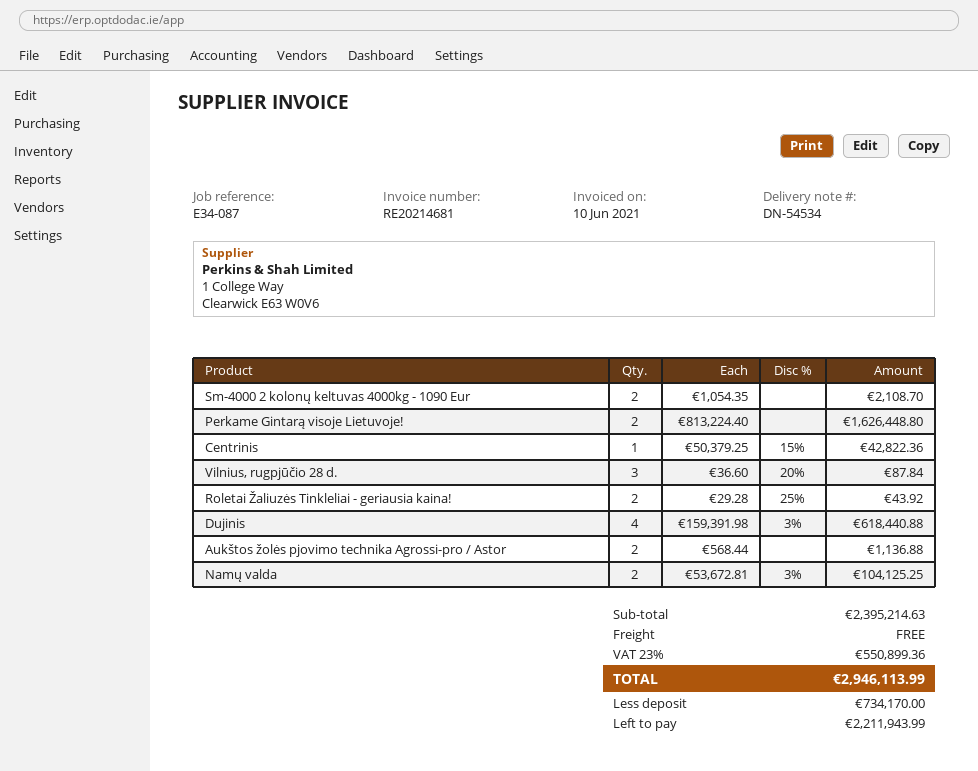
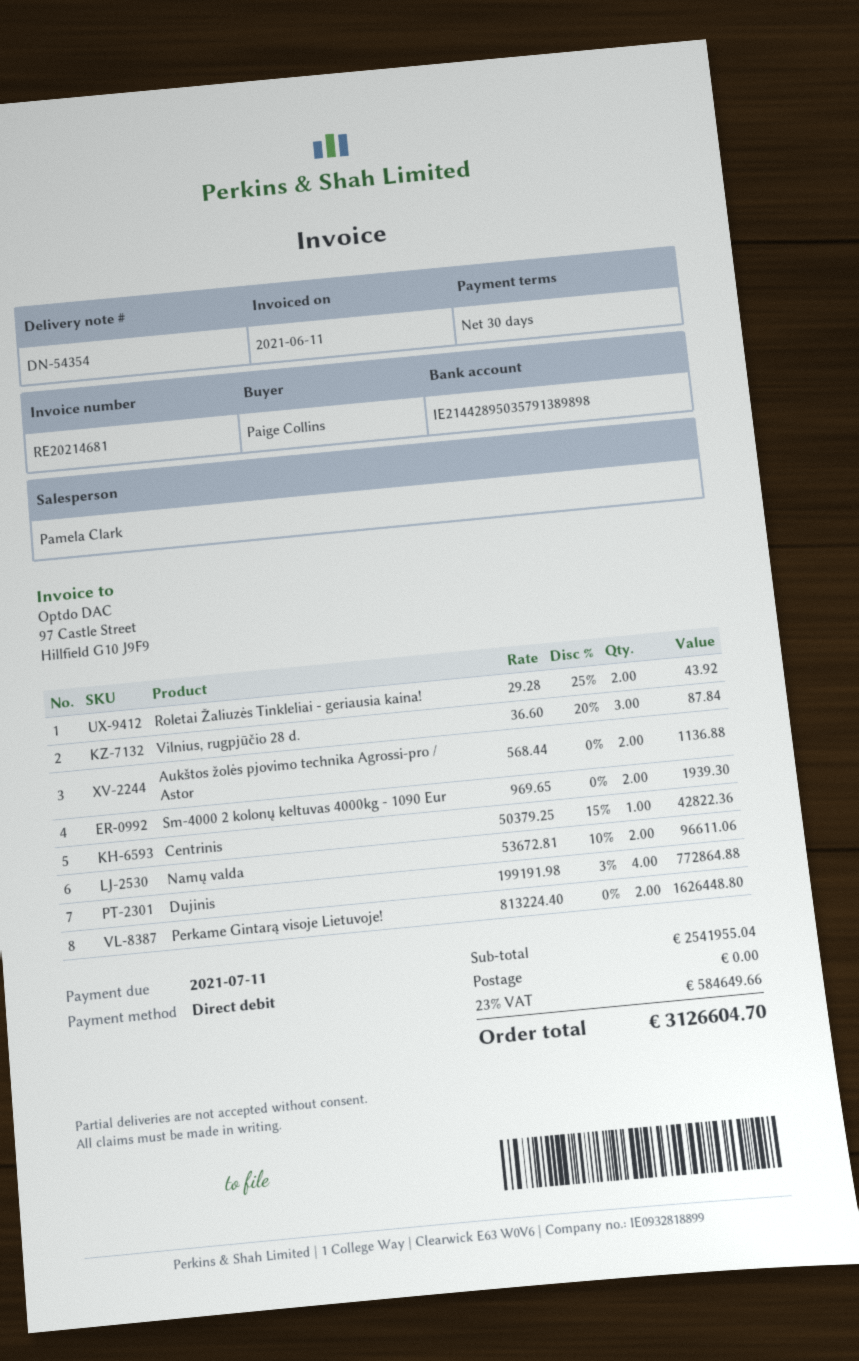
delivery note number: DN-54534 -> DN-54354
invoice date: 2021-06-10 -> 2021-06-11
Sm-4000 2 kolonų keltuvas 4000kg - 1090 Eur: 2 x 1054.35 = 2108.70 -> 2 x 969.65 = 1939.30
Dujinis: 4 x 159391.98 - 3% = 618440.88 -> 4 x 199191.98 - 3% = 772864.88
Namų valda: 2 x 53672.81 - 3% = 104125.25 -> 2 x 53672.81 - 10% = 96611.06
subtotal: 2395214.63 -> 2541955.04
tax: 23% = 550899.36 -> 23% = 584649.66
total: 2946113.99 -> 3126604.70

